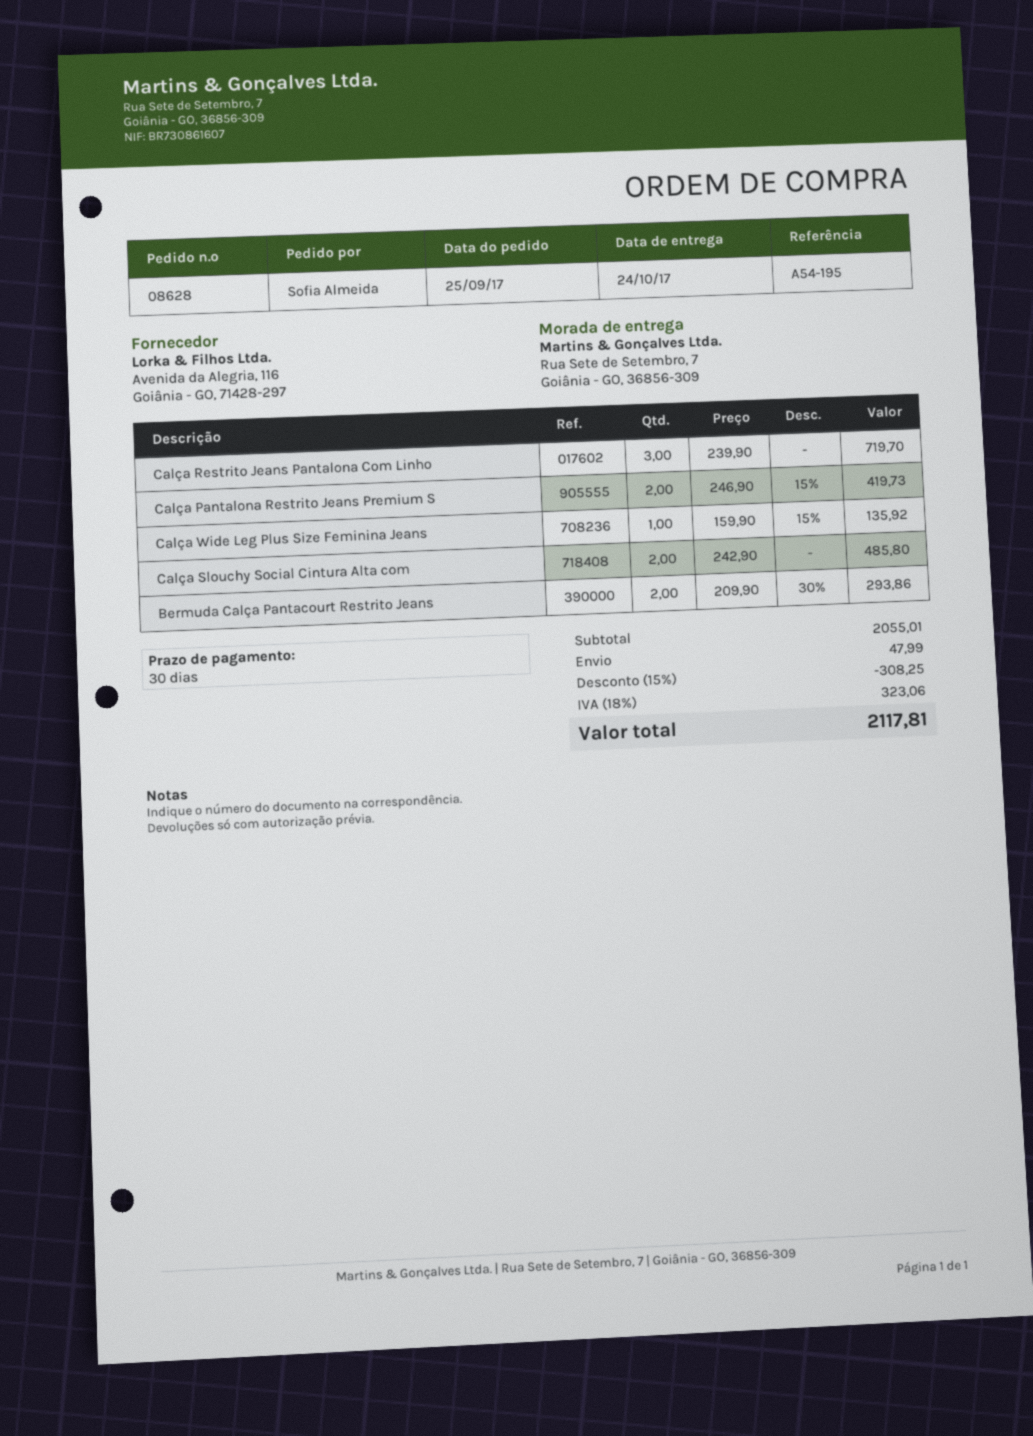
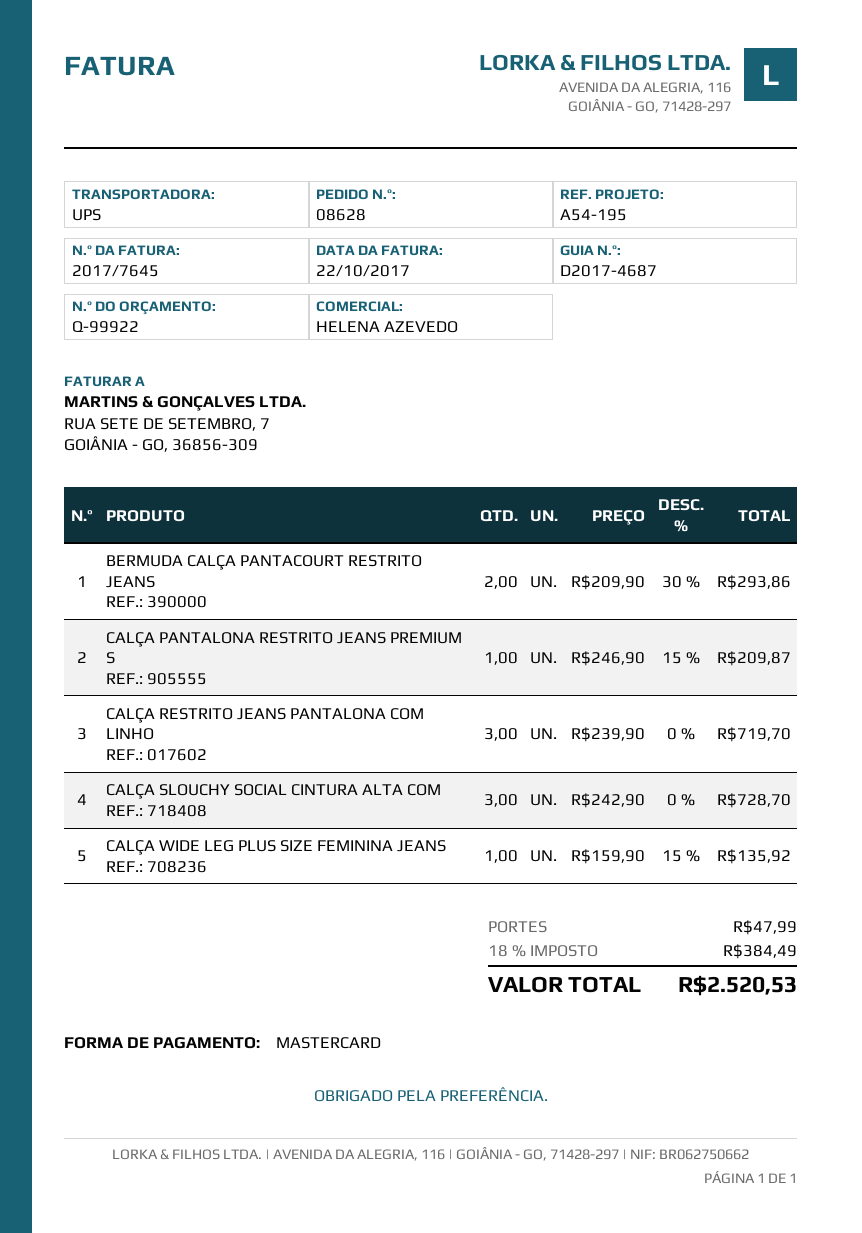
Calça Pantalona Restrito Jeans Premium S: 2 x 246.90 - 15% = 419.73 -> 1 x 246.90 - 15% = 209.87
Calça Slouchy Social Cintura Alta com: 2 x 242.90 = 485.80 -> 3 x 242.90 = 728.70
discount: 15% = 308.25 -> none
tax: 18% = 323.06 -> 18% = 384.49
total: 2117.81 -> 2520.53

